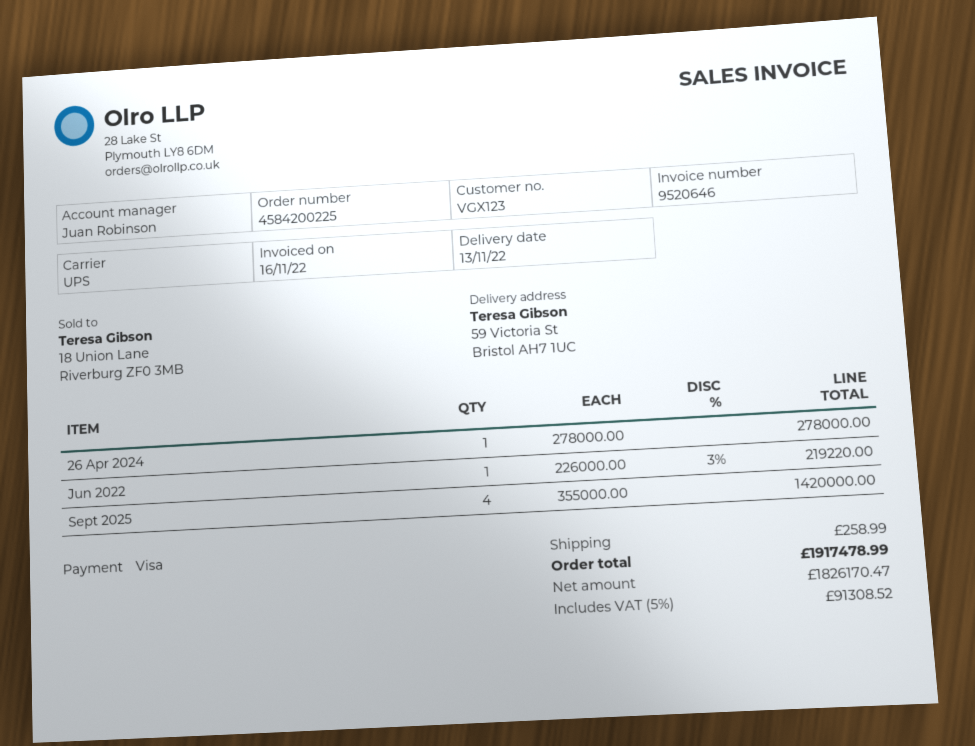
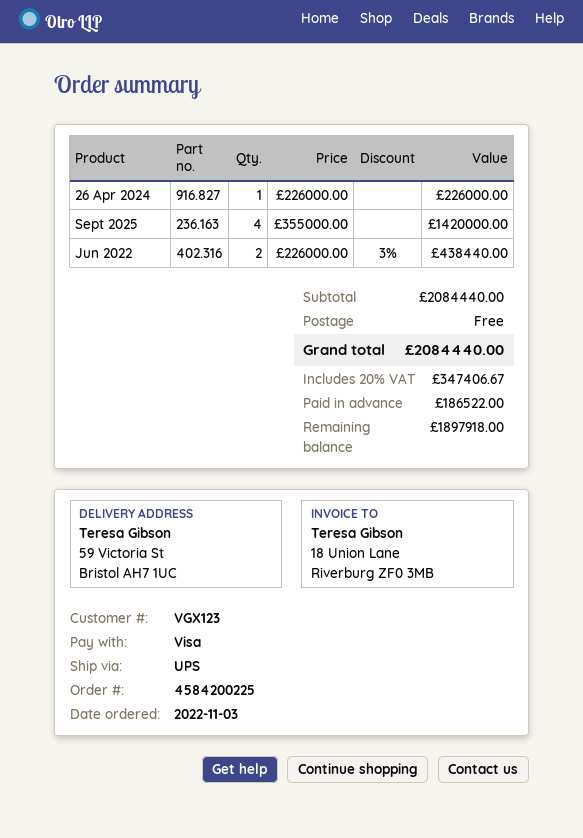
26 Apr 2024: 1 x 278000.00 = 278000.00 -> 1 x 226000.00 = 226000.00
Jun 2022: 1 x 226000.00 - 3% = 219220.00 -> 2 x 226000.00 - 3% = 438440.00
shipping: 258.99 -> 0.00
tax: 5% = 91308.52 -> 20% = 347406.67
total: 1917478.99 -> 2084440.00

